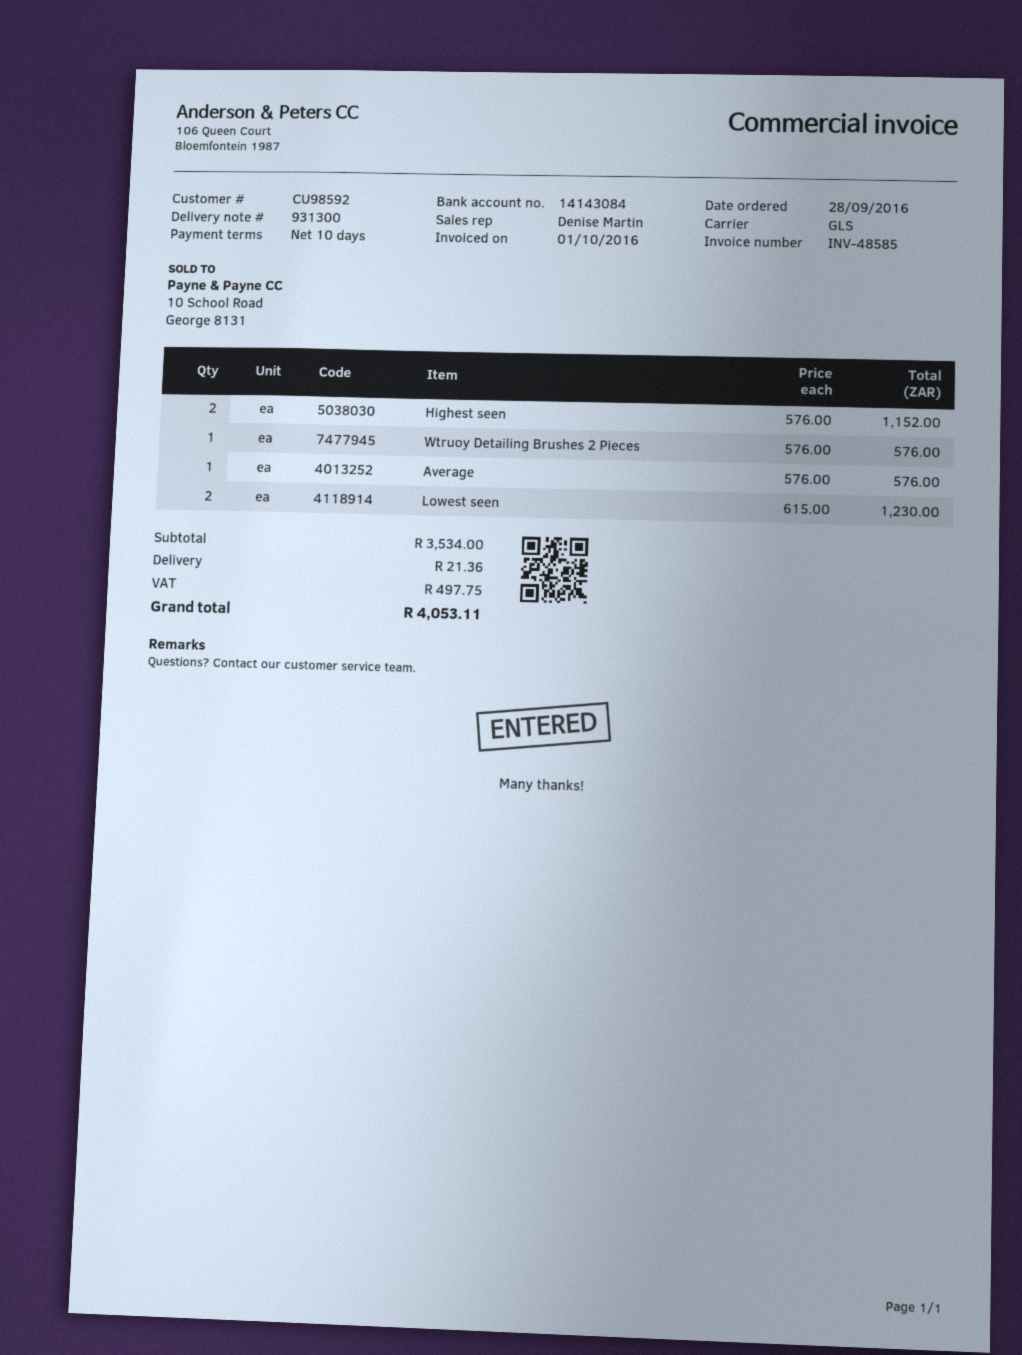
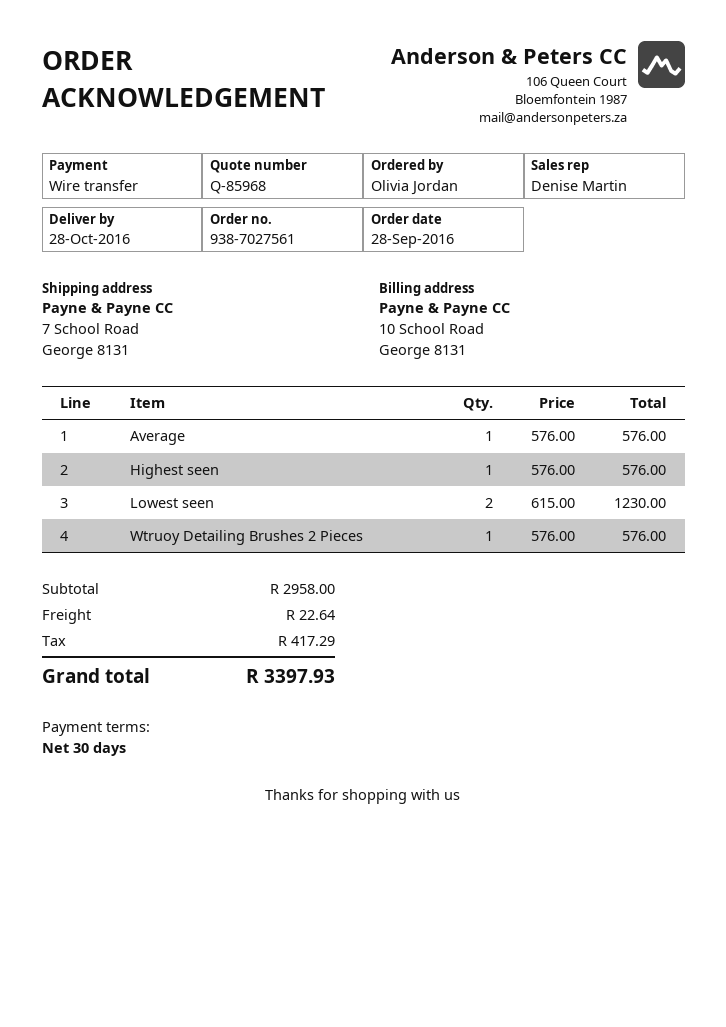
payment terms: 10 days -> 30 days
Highest seen: 2 x 576.00 = 1152.00 -> 1 x 576.00 = 576.00
subtotal: 3534.00 -> 2958.00
shipping: 21.36 -> 22.64
tax: 497.75 -> 417.29
total: 4053.11 -> 3397.93

